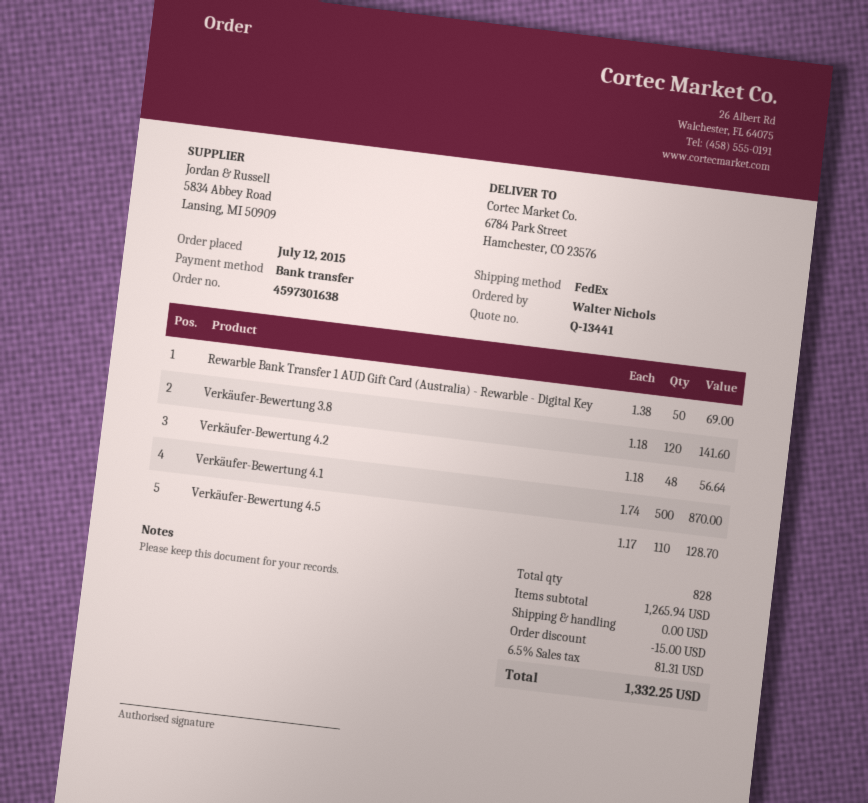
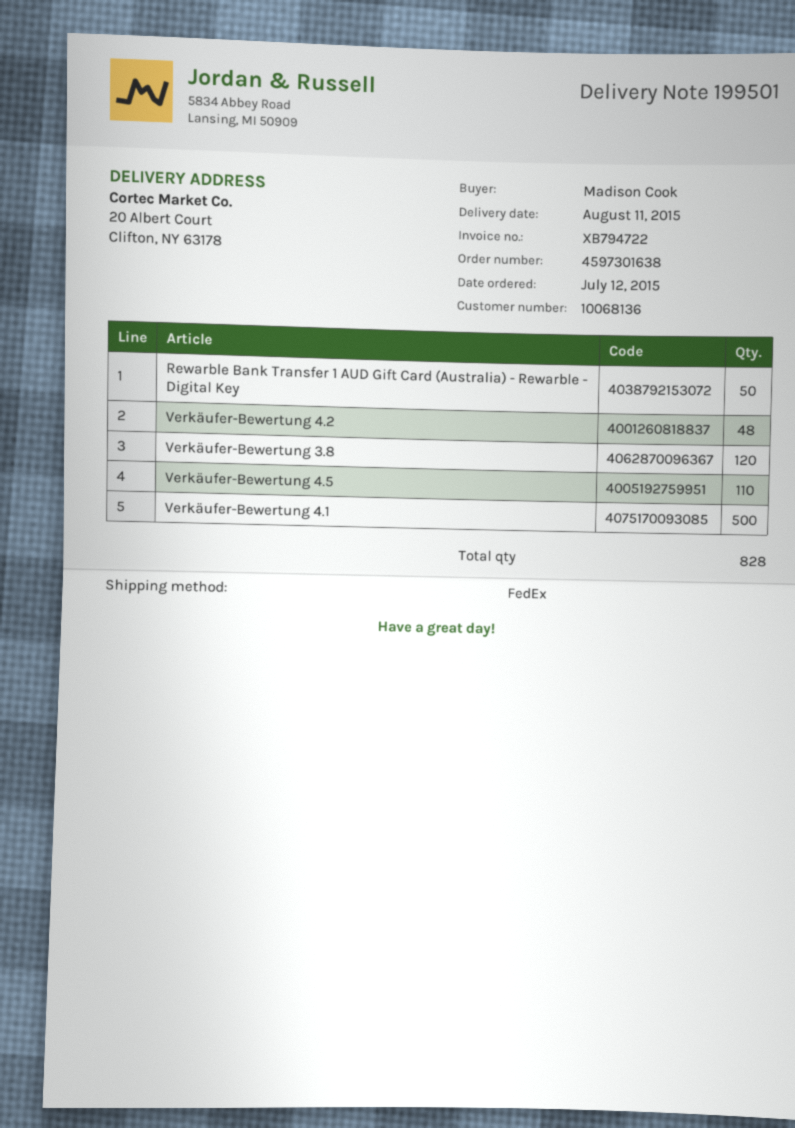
ordered by: Walter Nichols -> Madison Cook
ship to: 6784 Park Street, Hamchester, CO 23576 -> 20 Albert Court, Clifton, NY 63178

